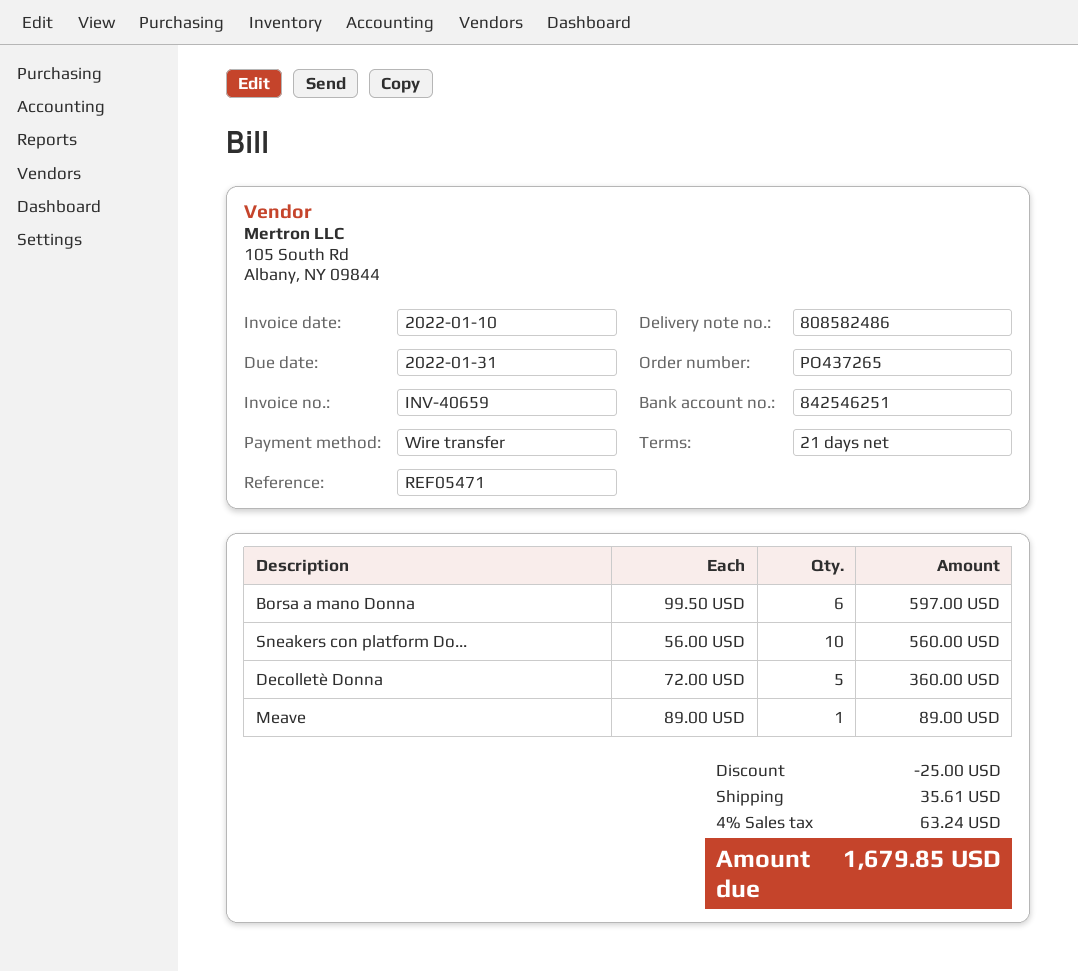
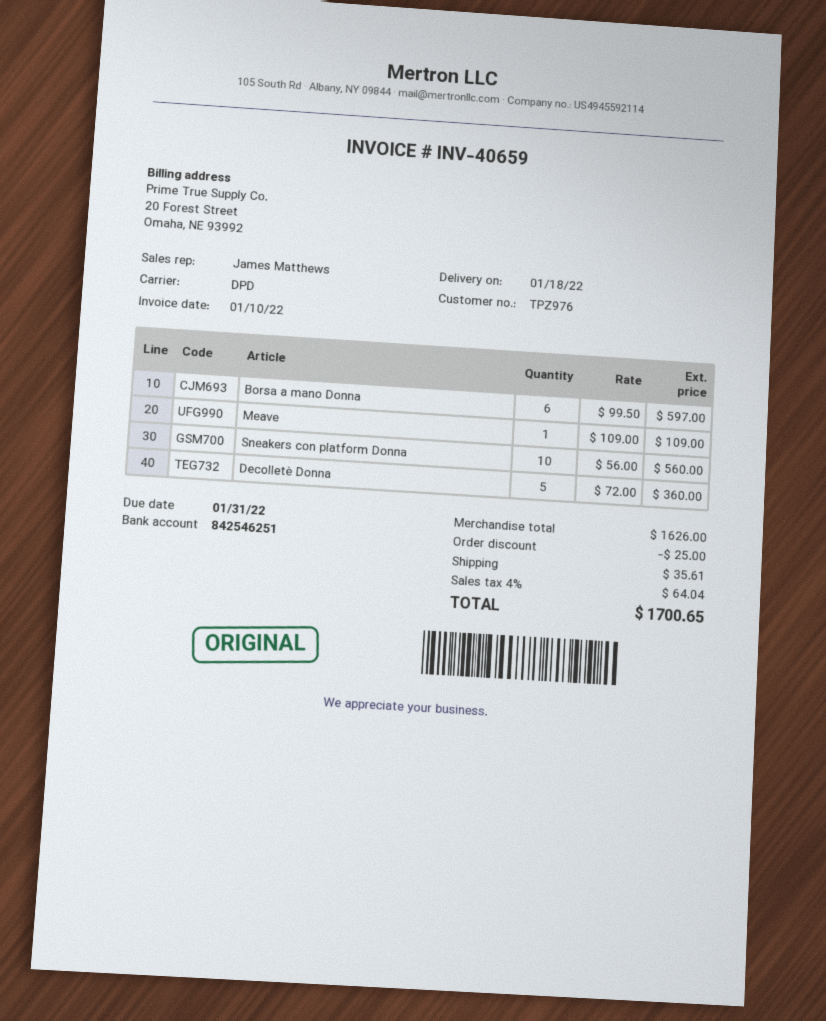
Meave: 1 x 89.00 = 89.00 -> 1 x 109.00 = 109.00
tax: 4% = 63.24 -> 4% = 64.04
total: 1679.85 -> 1700.65

